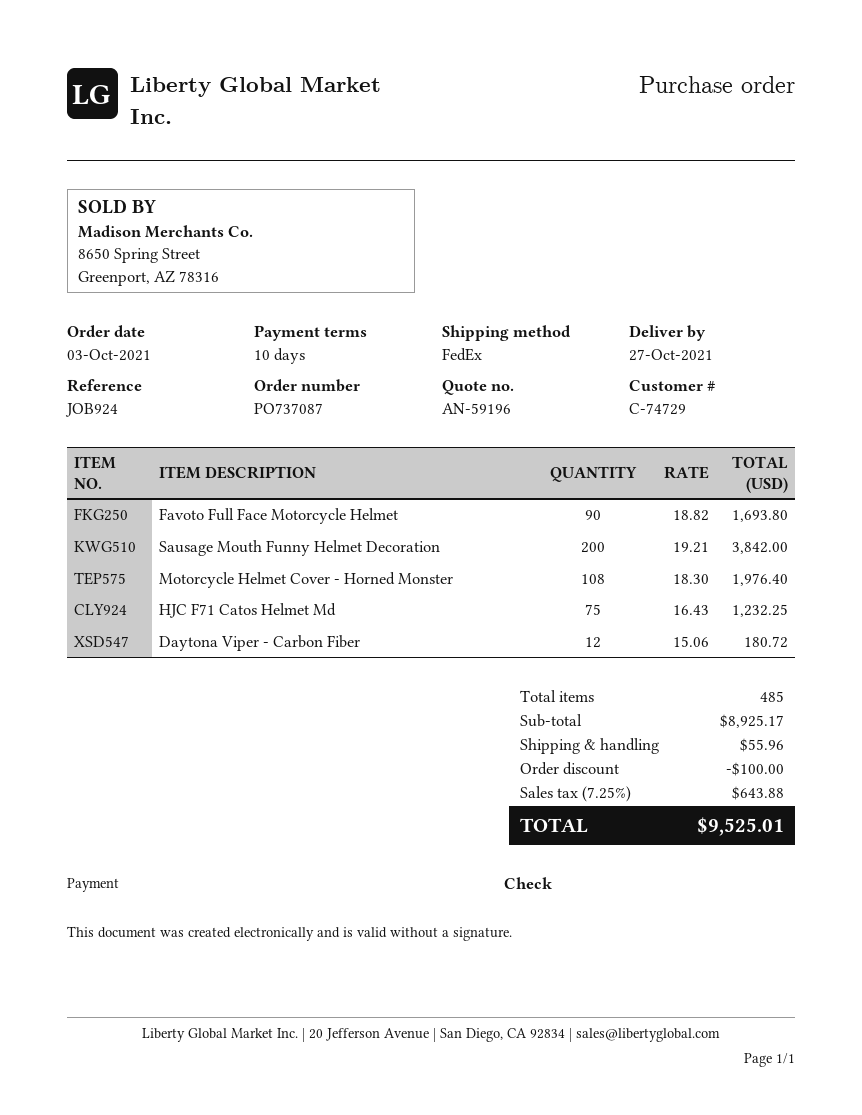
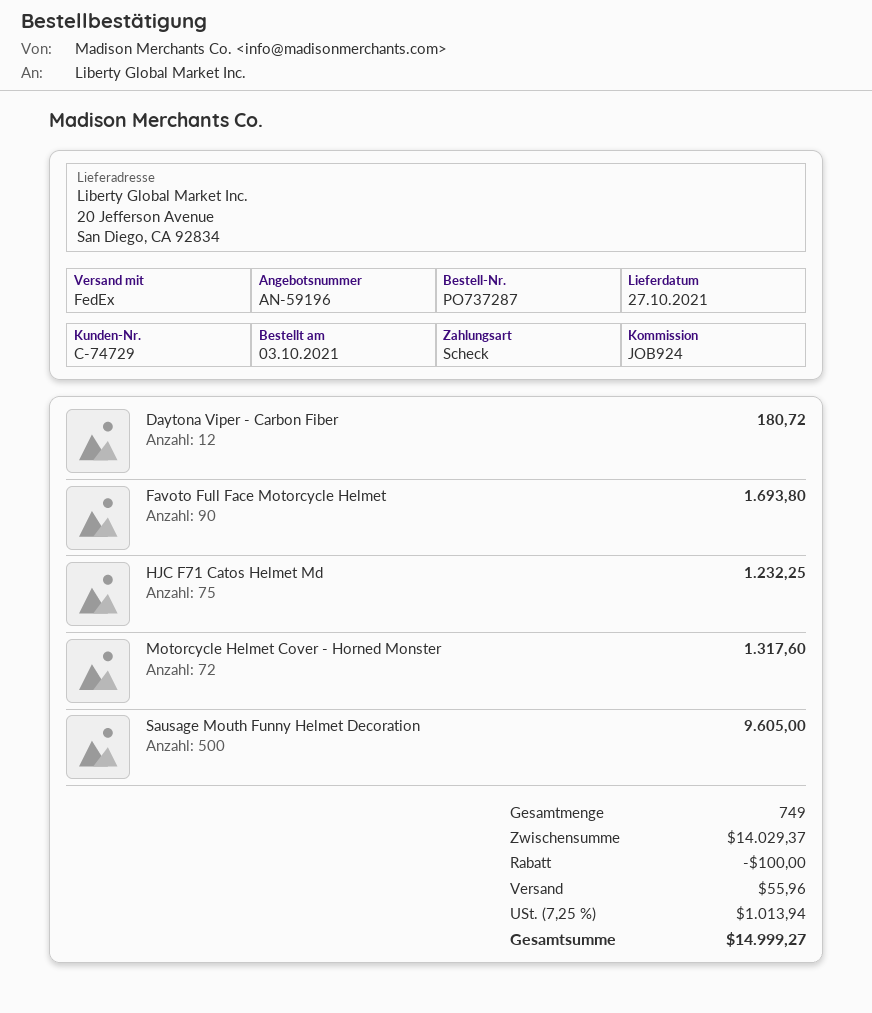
order number: PO737087 -> PO737287
Sausage Mouth Funny Helmet Decoration: 200 for 3842.00 -> 500 for 9605.00
Motorcycle Helmet Cover - Horned Monster: 108 for 1976.40 -> 72 for 1317.60
total quantity: 485 -> 749
subtotal: 8925.17 -> 14029.37
tax: 7.25% = 643.88 -> 7.25% = 1013.94
total: 9525.01 -> 14999.27

